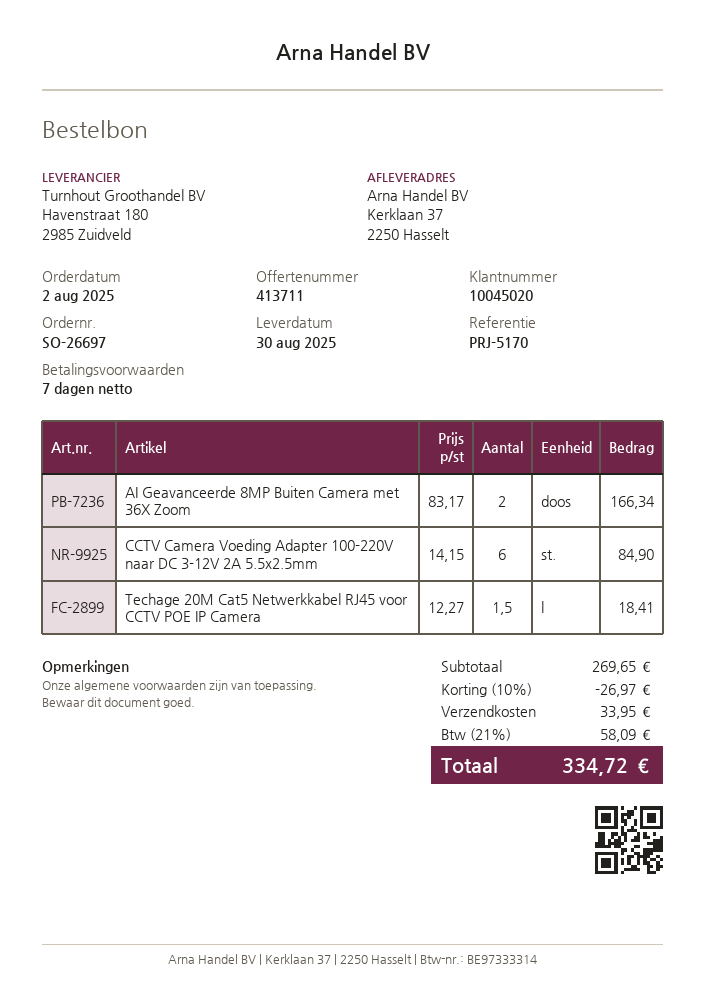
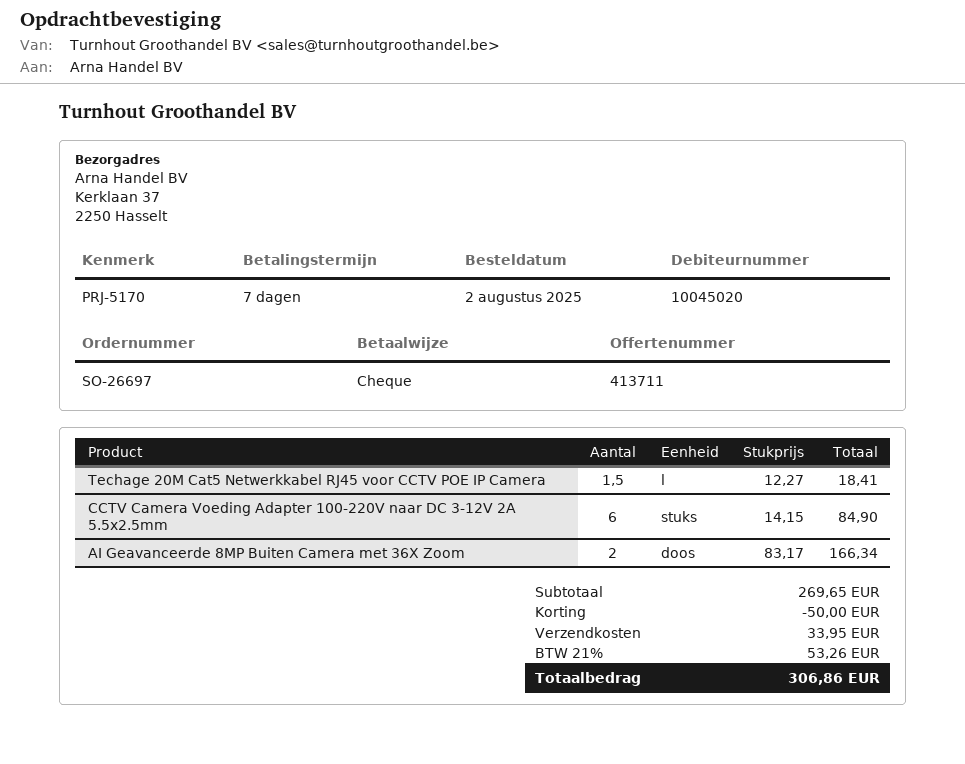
discount: 26.97 -> 50.00
tax: 21% = 58.09 -> 21% = 53.26
total: 334.72 -> 306.86

